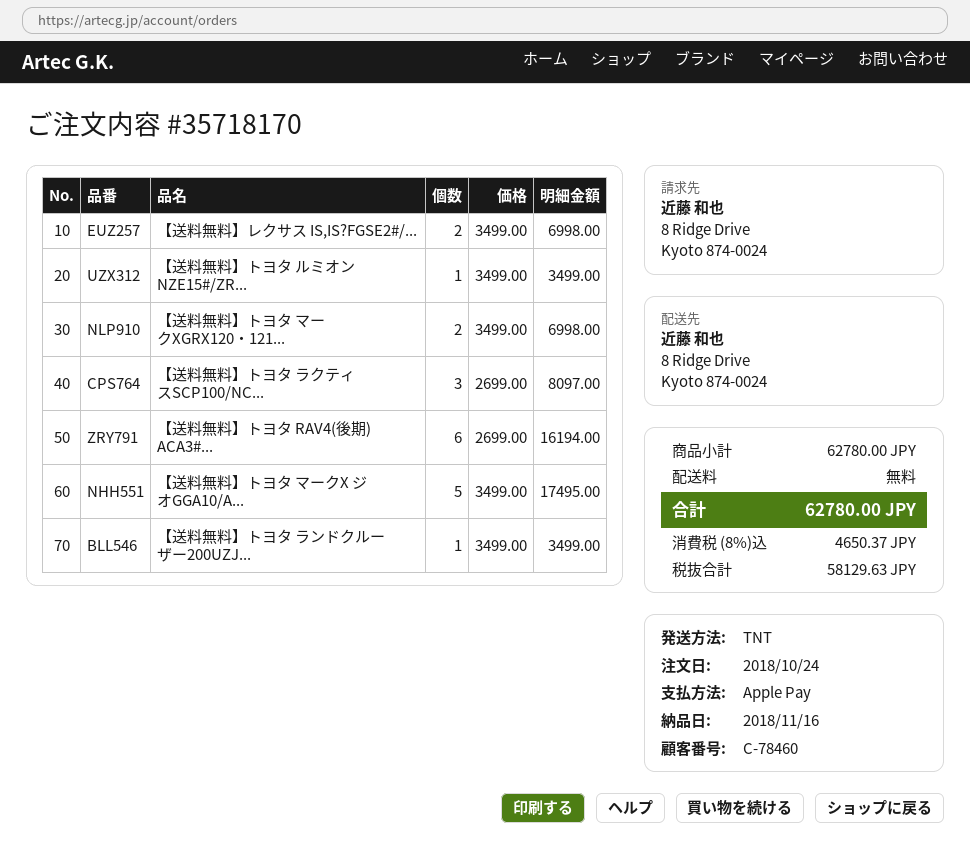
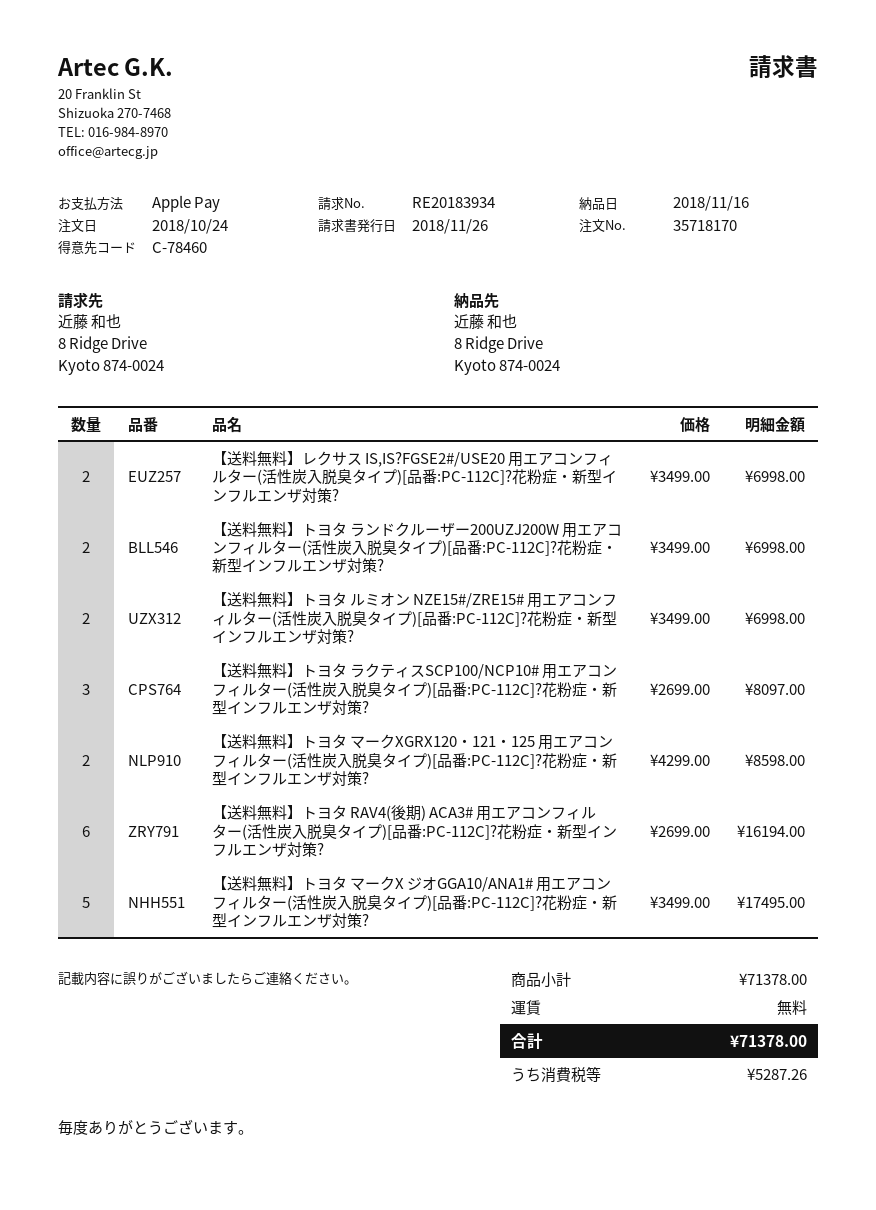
【送料無料】トヨタ ルミオン NZE15#/ZR...: 1 x 3499.00 = 3499.00 -> 2 x 3499.00 = 6998.00
【送料無料】トヨタ マークXGRX120・121...: 2 x 3499.00 = 6998.00 -> 2 x 4299.00 = 8598.00
【送料無料】トヨタ ランドクルーザー200UZJ...: 1 x 3499.00 = 3499.00 -> 2 x 3499.00 = 6998.00
subtotal: 62780.00 -> 71378.00
tax: 4650.37 -> 5287.26
total: 62780.00 -> 71378.00

